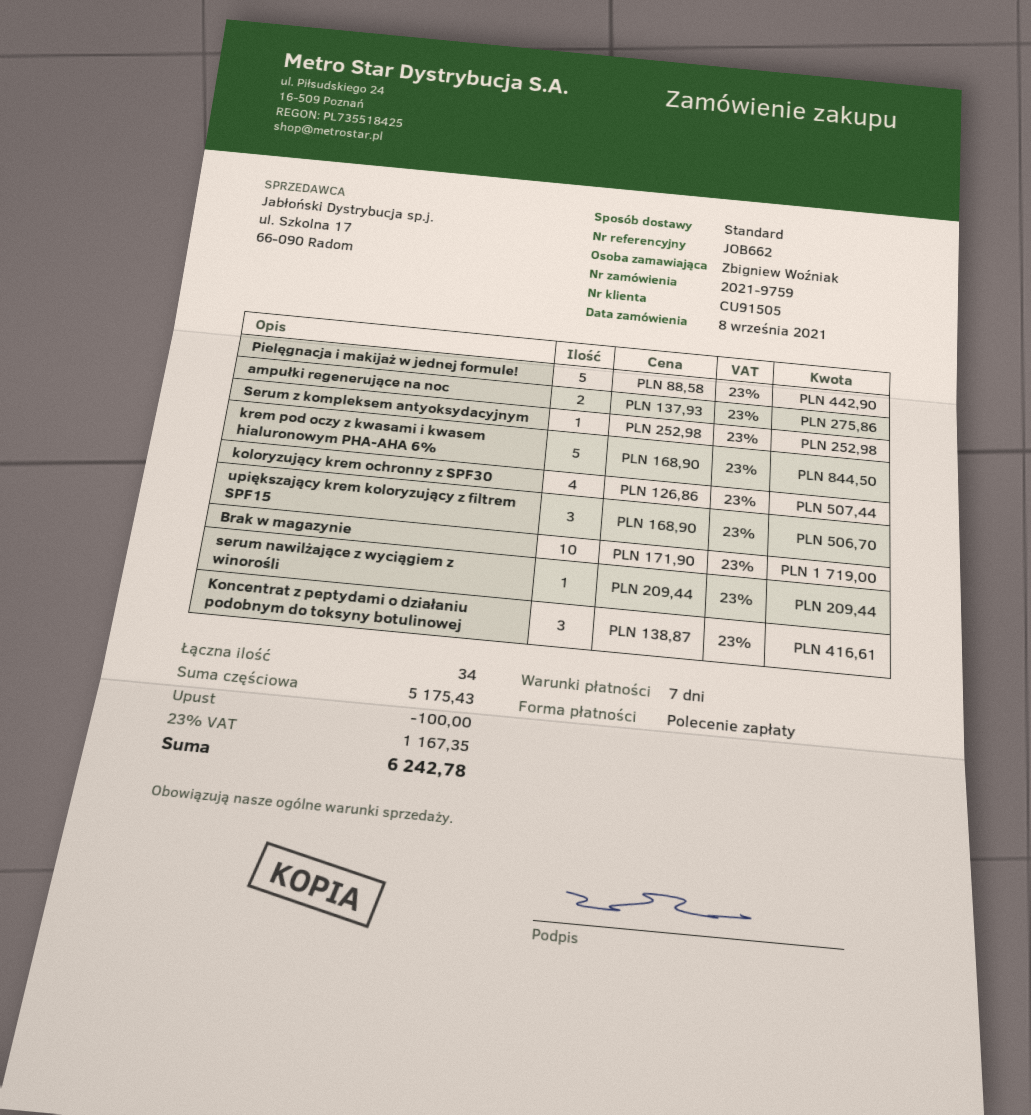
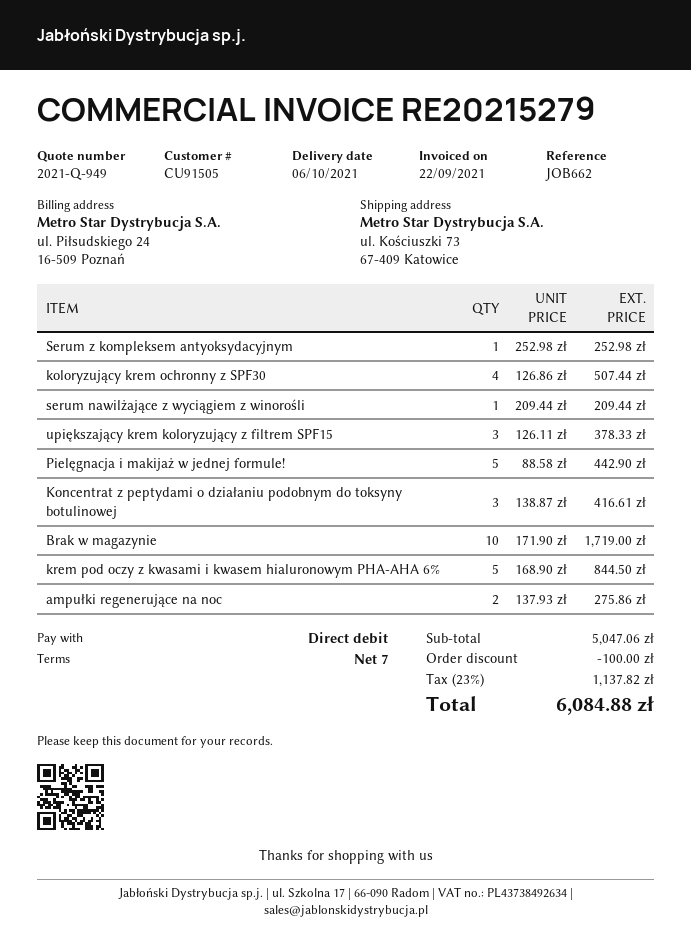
upiększający krem koloryzujący z filtrem SPF15: 3 x 168.90 = 506.70 -> 3 x 126.11 = 378.33
subtotal: 5175.43 -> 5047.06
tax: 23% = 1167.35 -> 23% = 1137.82
total: 6242.78 -> 6084.88

